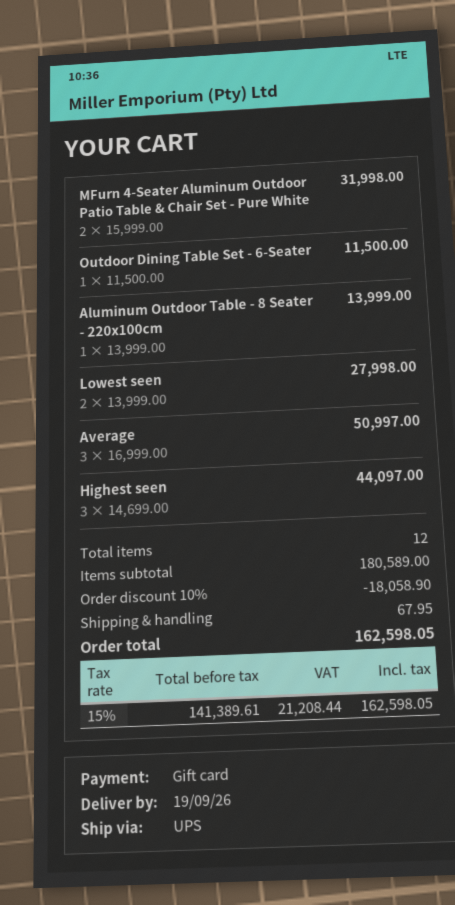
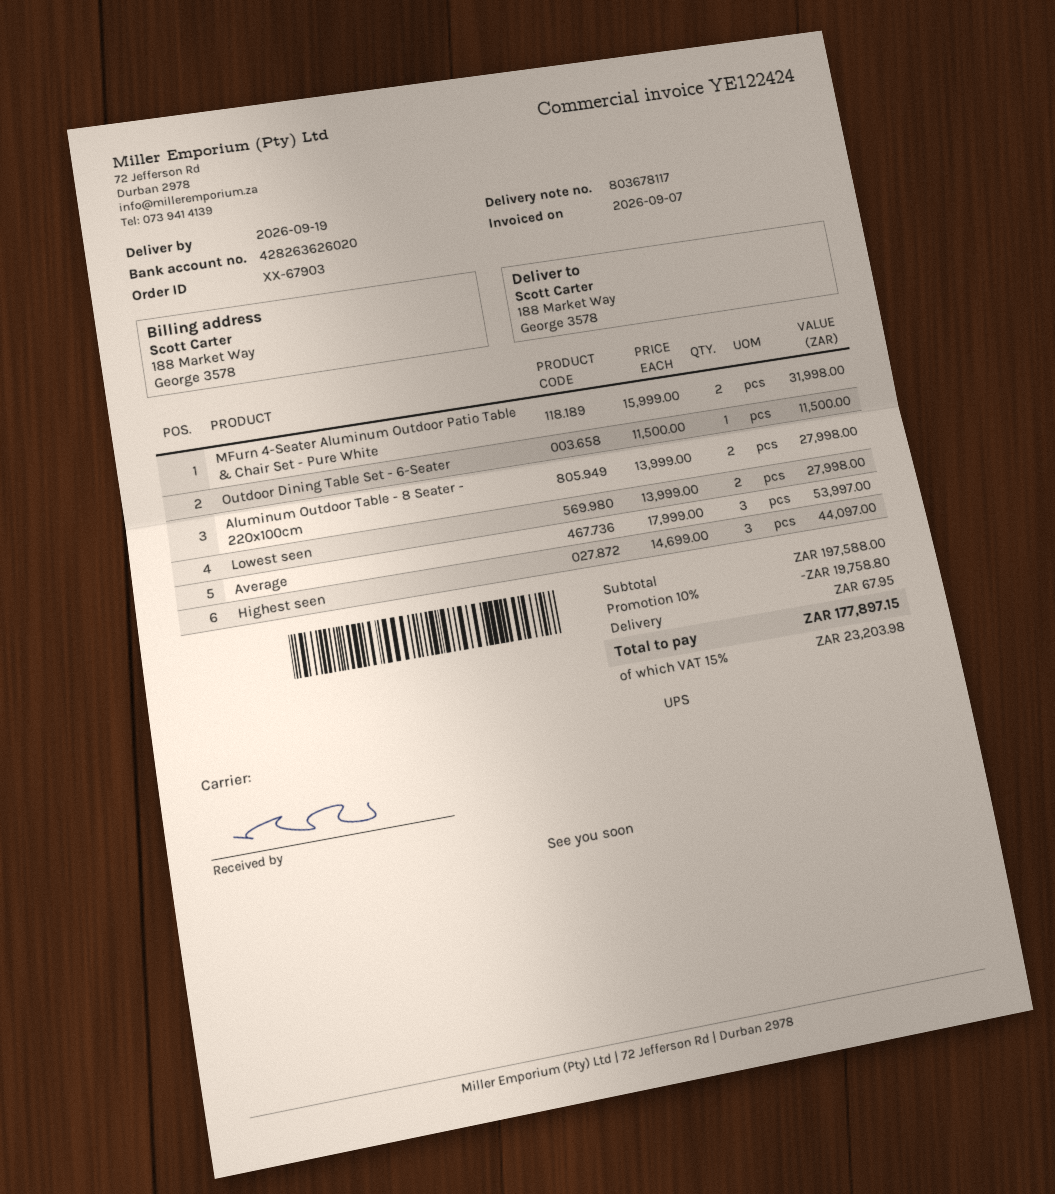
Aluminum Outdoor Table - 8 Seater - 220x100cm: 1 x 13999.00 = 13999.00 -> 2 x 13999.00 = 27998.00
Average: 3 x 16999.00 = 50997.00 -> 3 x 17999.00 = 53997.00
subtotal: 180589.00 -> 197588.00
discount: 10% = 18058.90 -> 10% = 19758.80
tax: 15% = 21208.44 -> 15% = 23203.98
total: 162598.05 -> 177897.15

